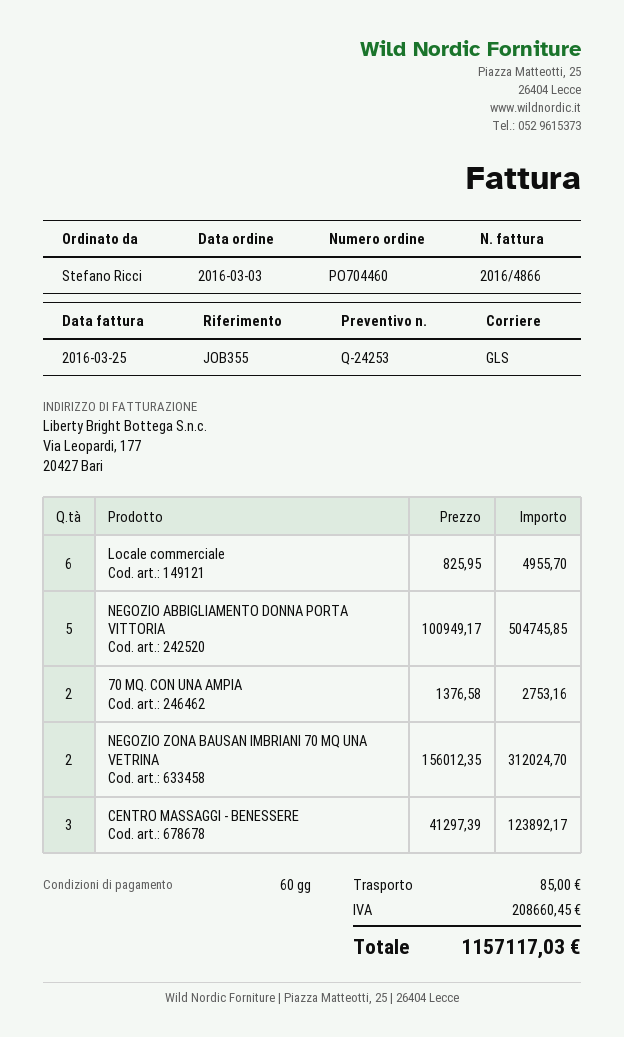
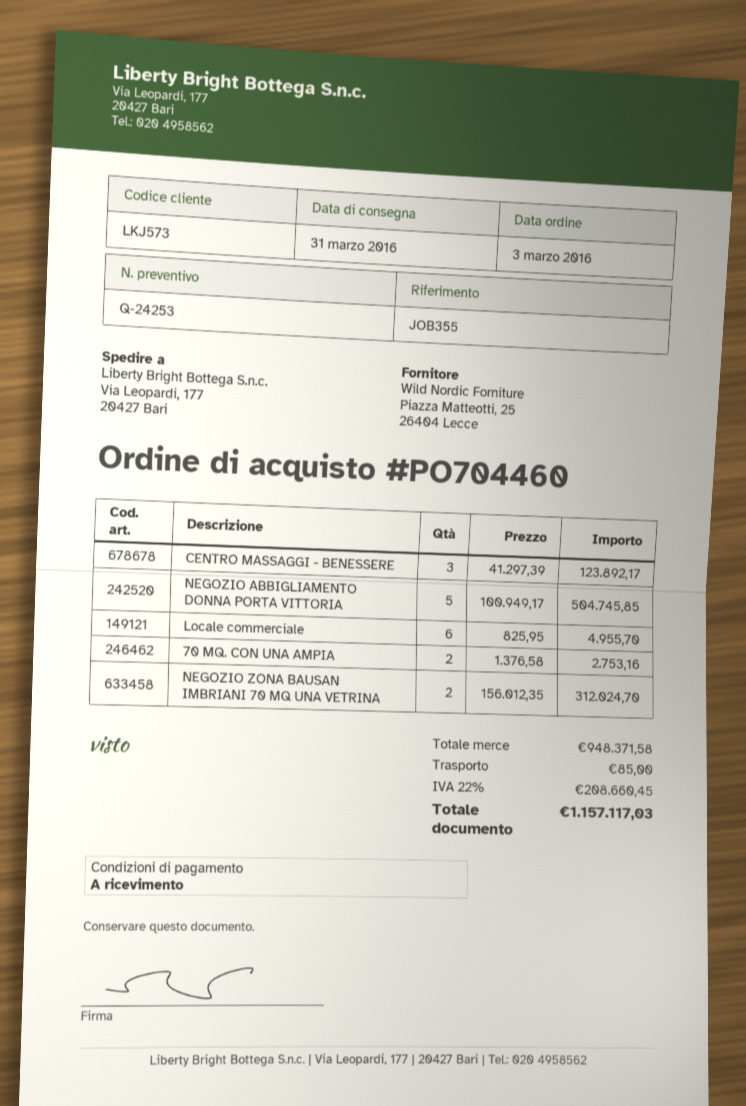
payment terms: 60 days -> on receipt

